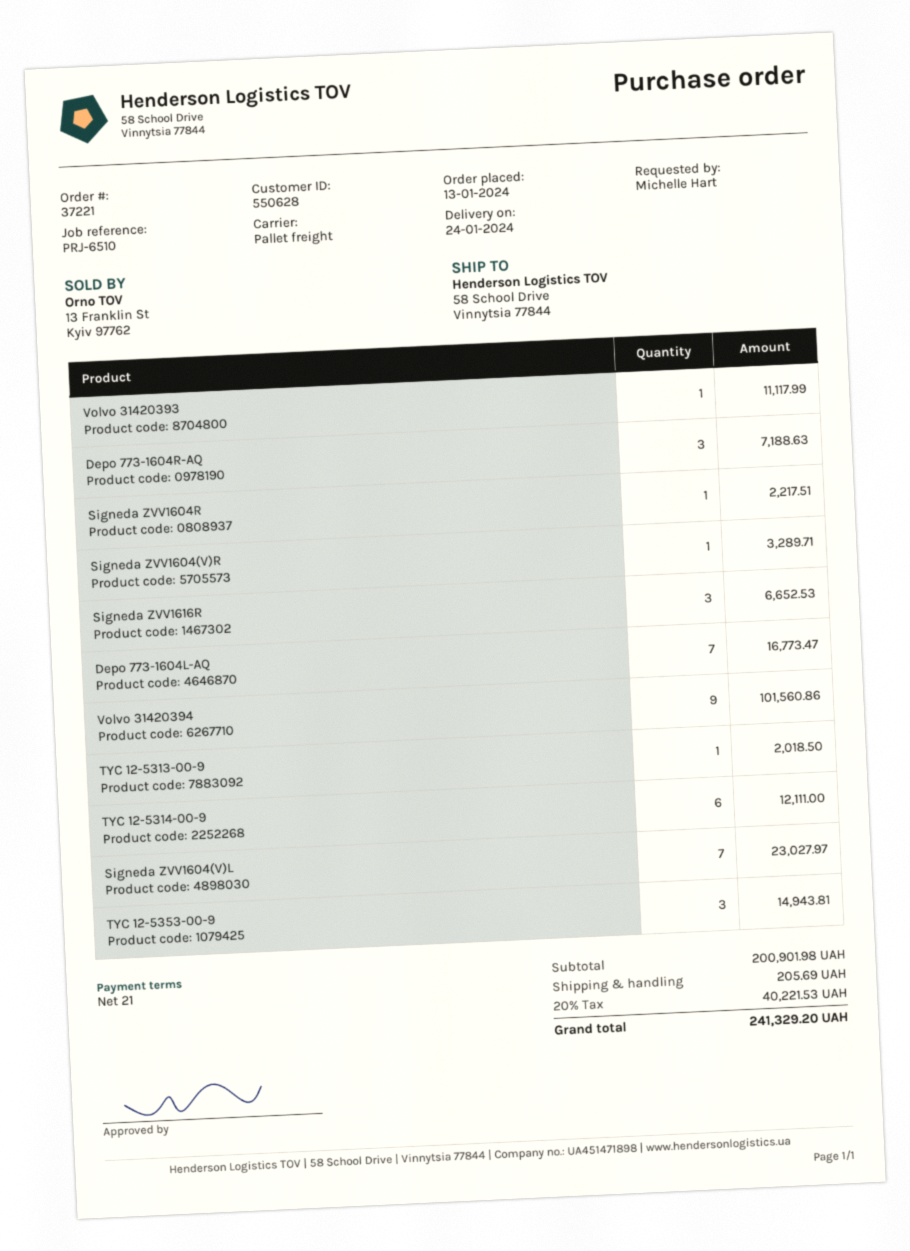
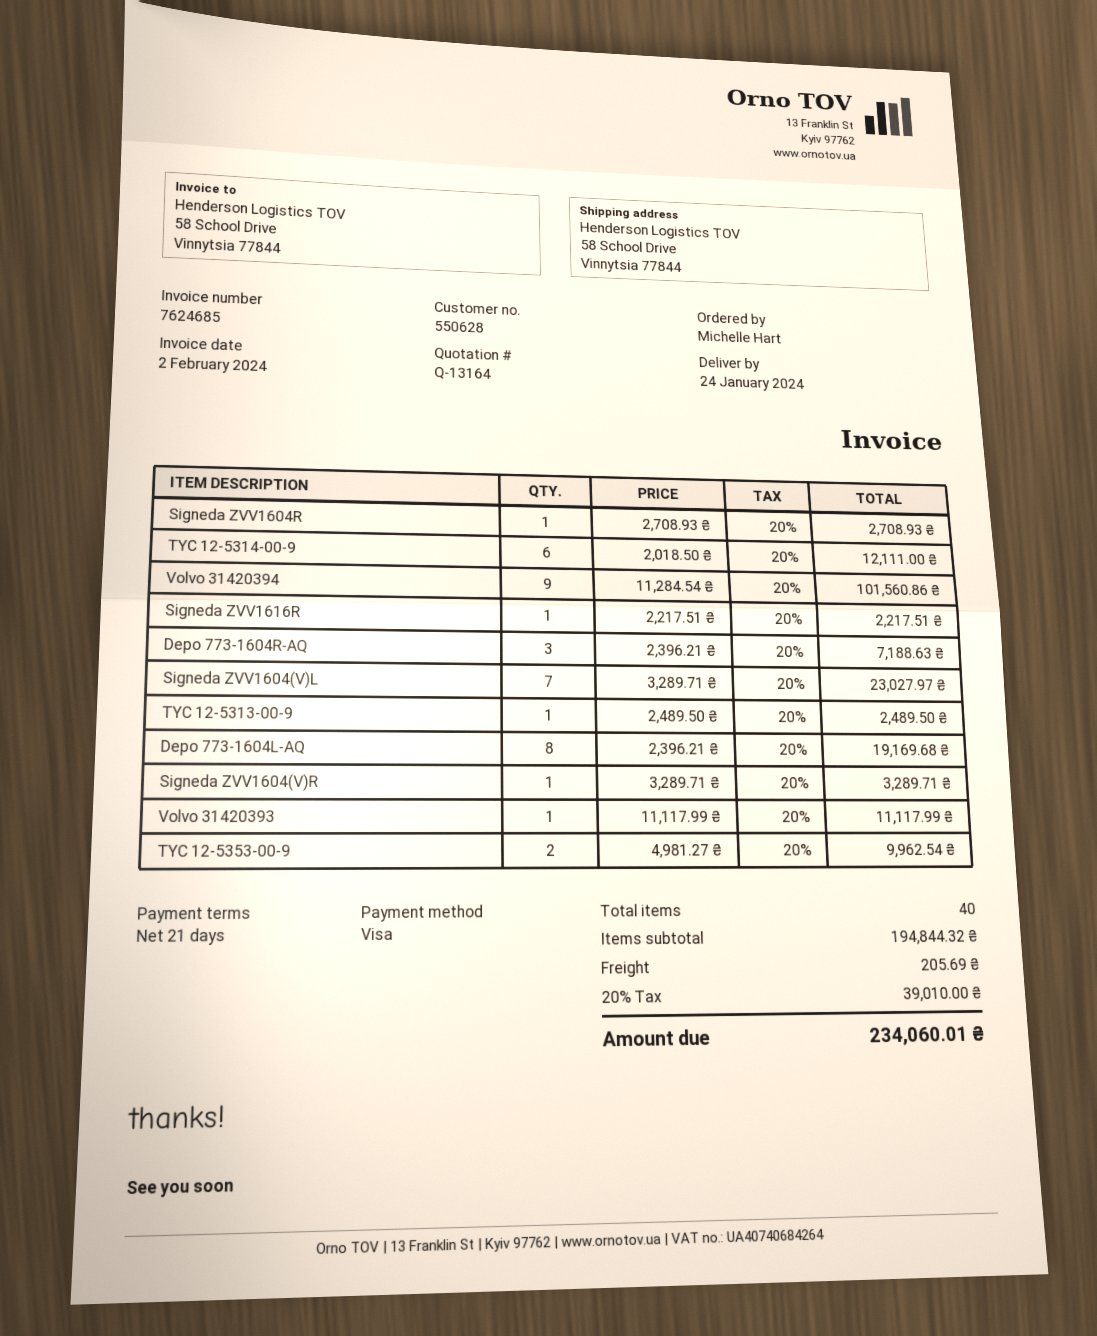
Signeda ZVV1604R: 1 for 2217.51 -> 1 for 2708.93
Signeda ZVV1616R: 3 for 6652.53 -> 1 for 2217.51
Depo 773-1604L-AQ: 7 for 16773.47 -> 8 for 19169.68
TYC 12-5313-00-9: 1 for 2018.50 -> 1 for 2489.50
TYC 12-5353-00-9: 3 for 14943.81 -> 2 for 9962.54
subtotal: 200901.98 -> 194844.32
tax: 20% = 40221.53 -> 20% = 39010.00
total: 241329.20 -> 234060.01

